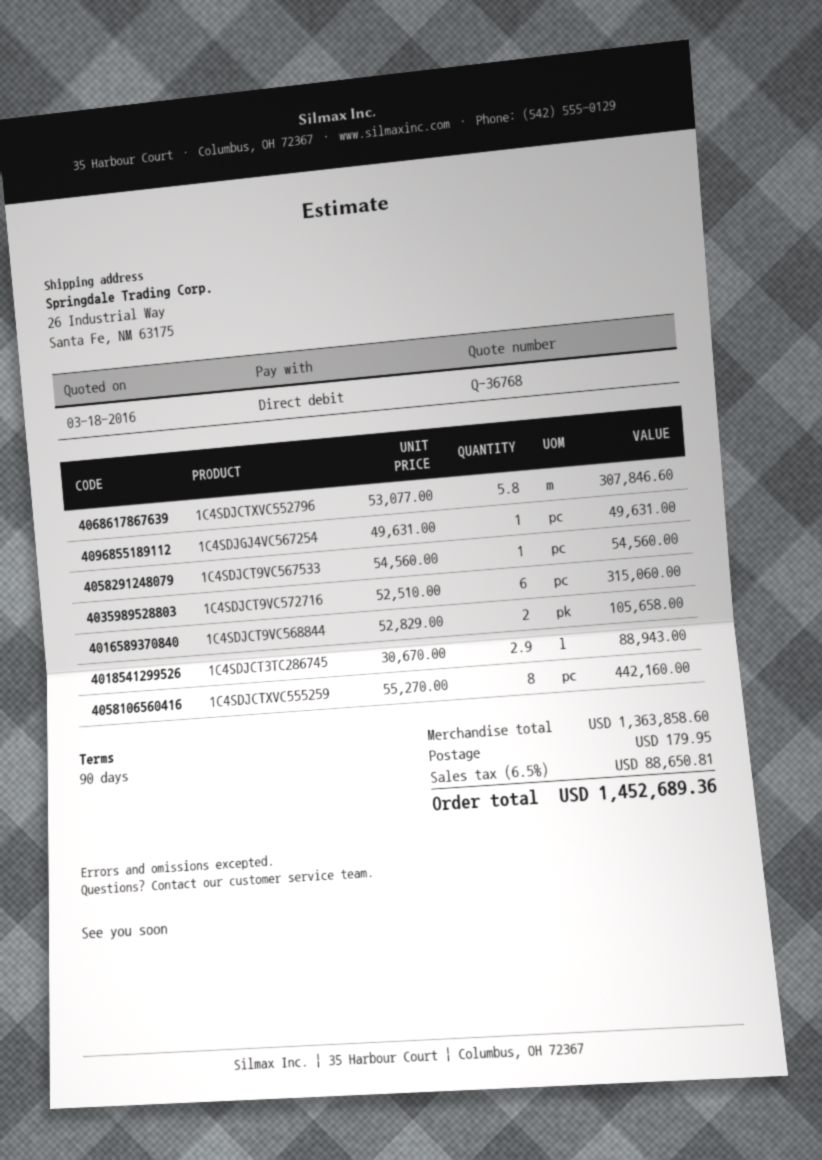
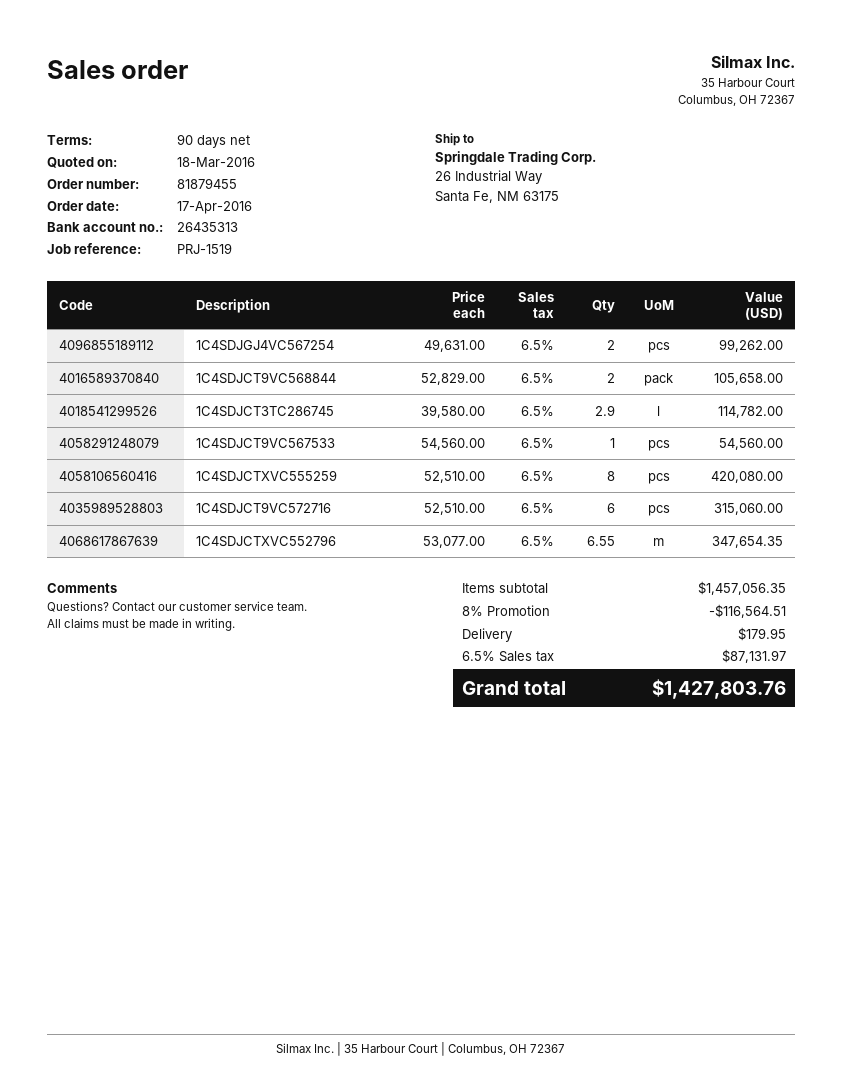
1C4SDJCTXVC552796: 5.8 x 53077.00 = 307846.60 -> 6.55 x 53077.00 = 347654.35
1C4SDJGJ4VC567254: 1 x 49631.00 = 49631.00 -> 2 x 49631.00 = 99262.00
1C4SDJCT3TC286745: 2.9 x 30670.00 = 88943.00 -> 2.9 x 39580.00 = 114782.00
1C4SDJCTXVC555259: 8 x 55270.00 = 442160.00 -> 8 x 52510.00 = 420080.00
subtotal: 1363858.60 -> 1457056.35
discount: none -> 8% = 116564.51
tax: 6.5% = 88650.81 -> 6.5% = 87131.97
total: 1452689.36 -> 1427803.76

